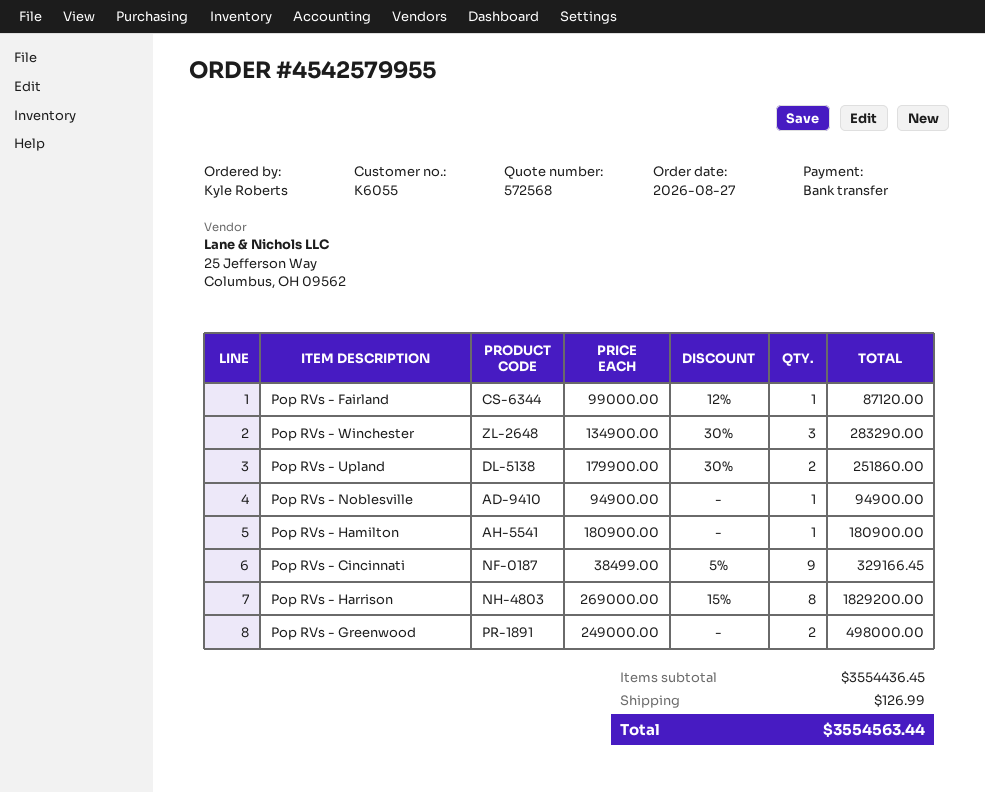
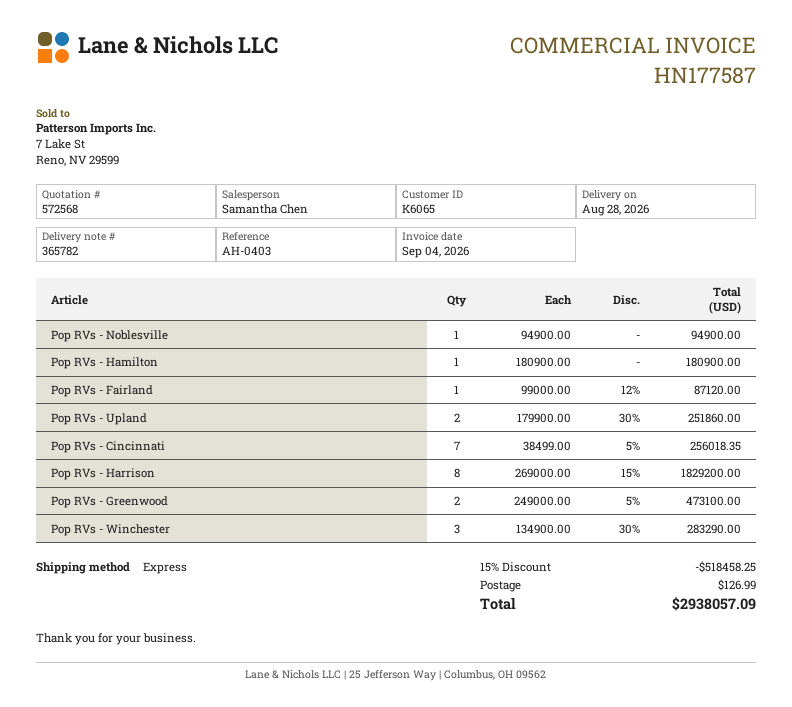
customer number: K6055 -> K6065
Pop RVs - Cincinnati: 9 x 38499.00 - 5% = 329166.45 -> 7 x 38499.00 - 5% = 256018.35
Pop RVs - Greenwood: 2 x 249000.00 = 498000.00 -> 2 x 249000.00 - 5% = 473100.00
discount: none -> 15% = 518458.25
total: 3554563.44 -> 2938057.09

